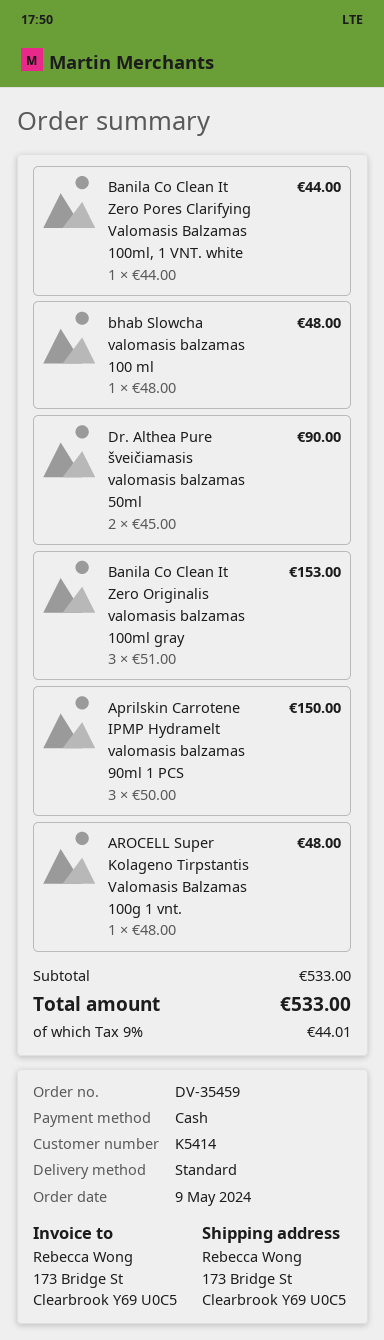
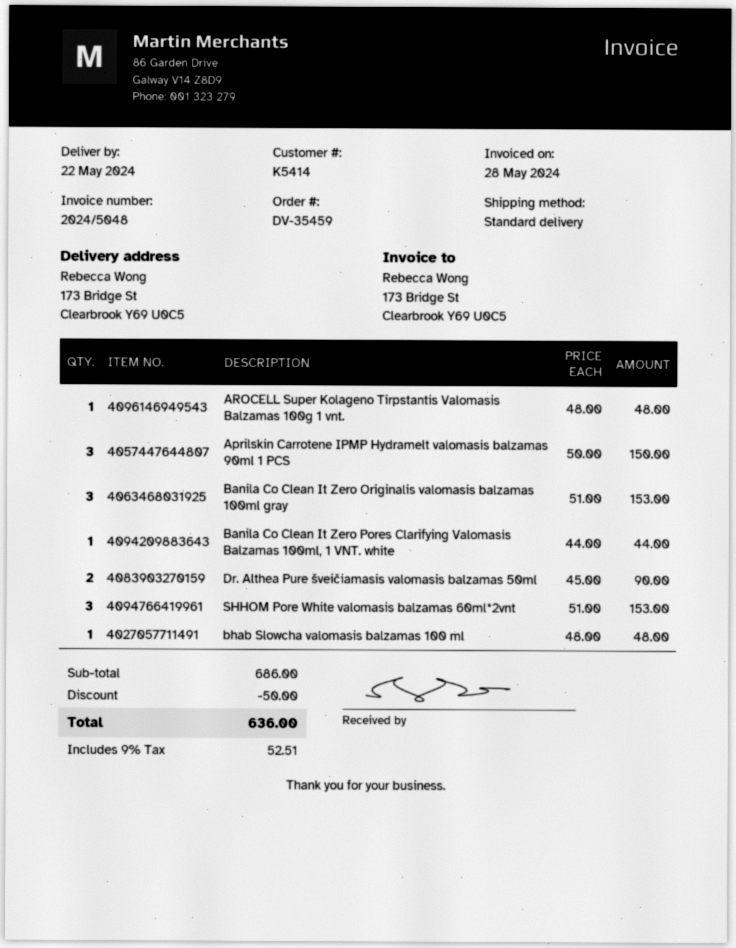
SHHOM Pore White valomasis balzamas 60ml*2vnt: none -> 3 x 51.00 = 153.00
subtotal: 533.00 -> 686.00
discount: none -> 50.00
tax: 9% = 44.01 -> 9% = 52.51
total: 533.00 -> 636.00

